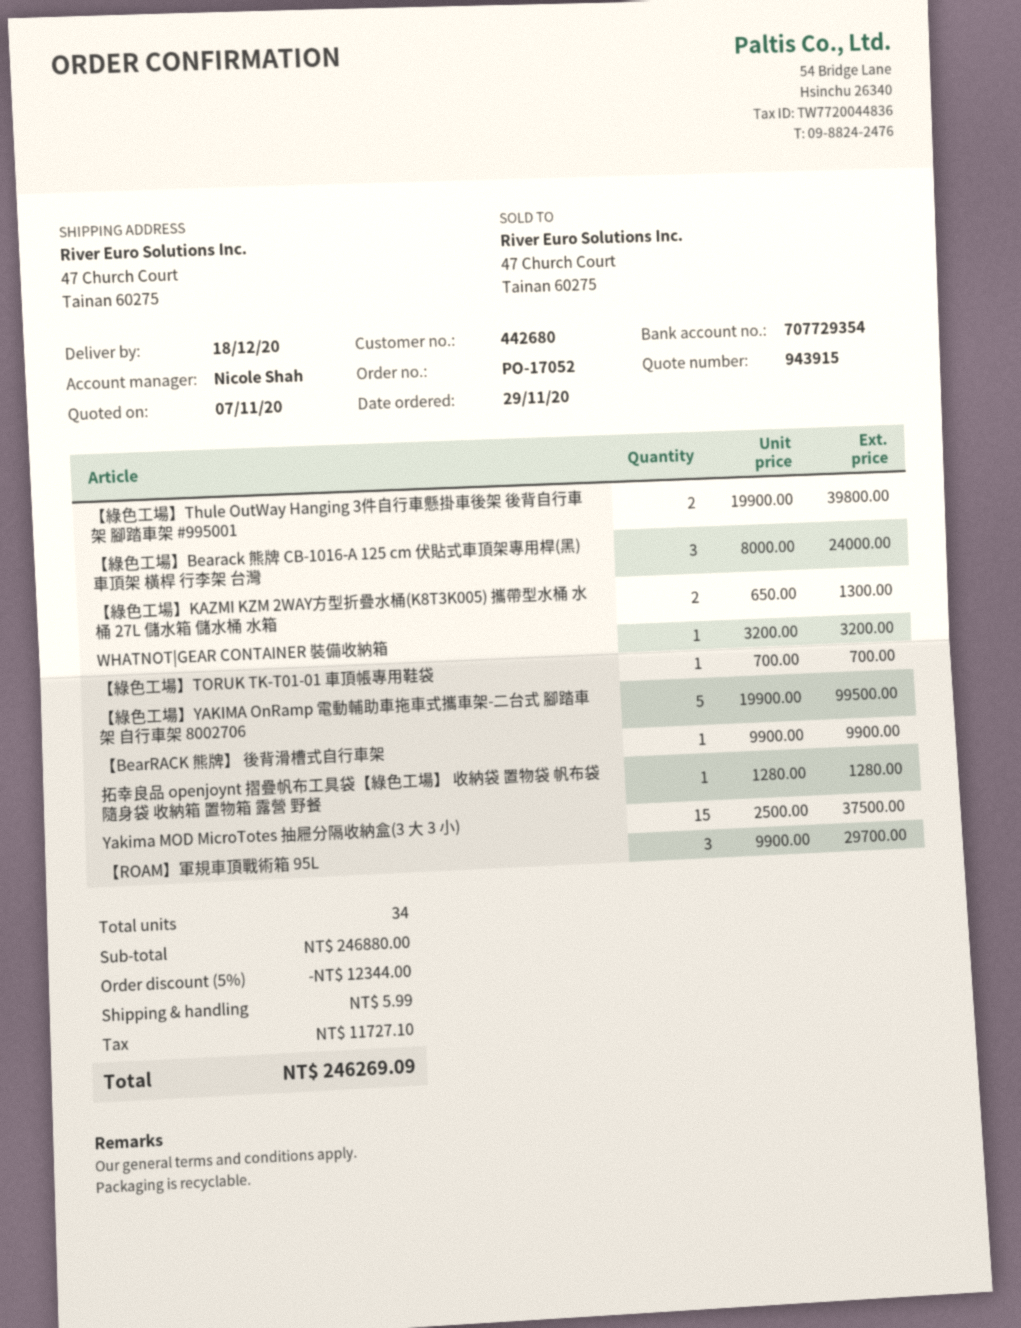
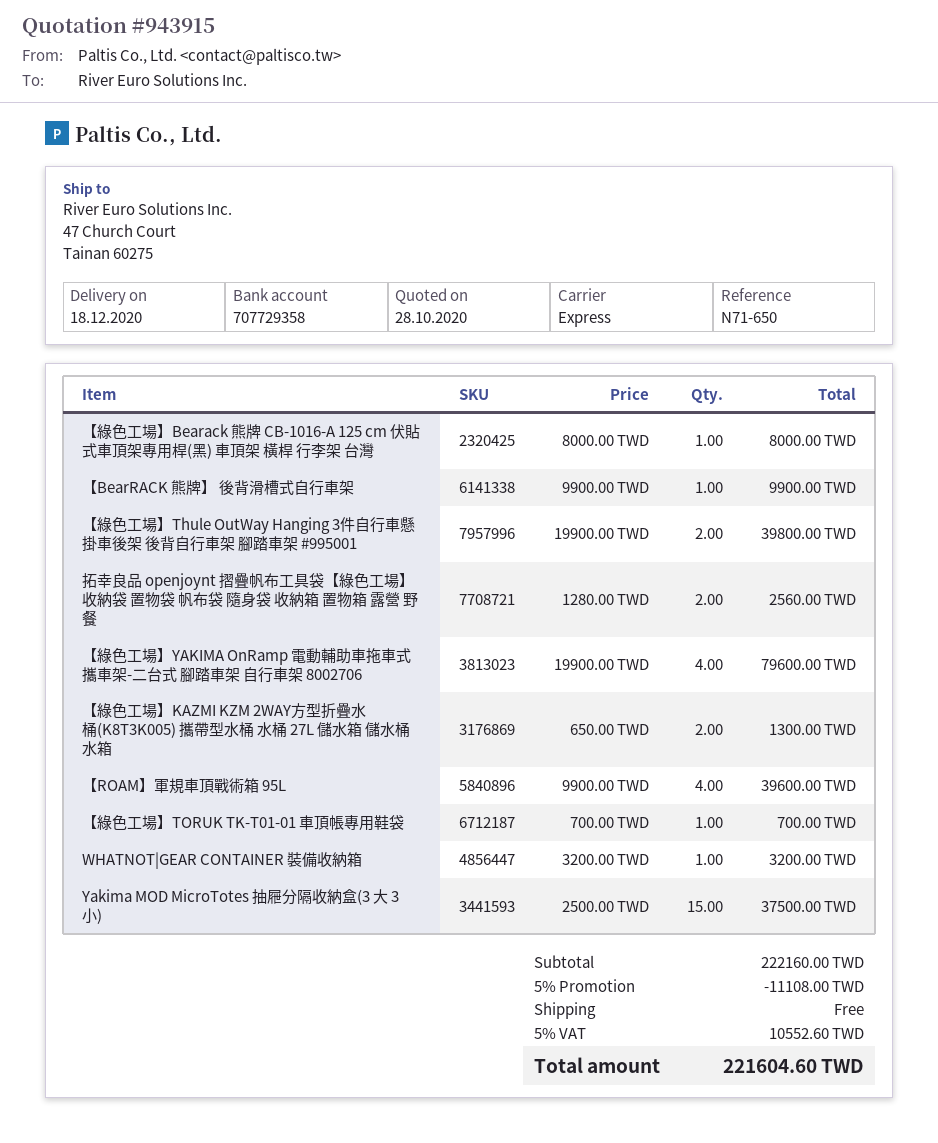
quote date: 2020-11-07 -> 2020-10-28
bank account: 707729354 -> 707729358
【綠色工場】Bearack 熊牌 CB-1016-A 125 cm 伏貼式車頂架專用桿(黑) 車頂架 橫桿 行李架 台灣: 3 x 8000.00 = 24000.00 -> 1 x 8000.00 = 8000.00
【綠色工場】YAKIMA OnRamp 電動輔助車拖車式攜車架-二台式 腳踏車架 自行車架 8002706: 5 x 19900.00 = 99500.00 -> 4 x 19900.00 = 79600.00
拓幸良品 openjoynt 摺疊帆布工具袋【綠色工場】 收納袋 置物袋 帆布袋 隨身袋 收納箱 置物箱 露營 野餐: 1 x 1280.00 = 1280.00 -> 2 x 1280.00 = 2560.00
【ROAM】軍規車頂戰術箱 95L: 3 x 9900.00 = 29700.00 -> 4 x 9900.00 = 39600.00
subtotal: 246880.00 -> 222160.00
discount: 5% = 12344.00 -> 5% = 11108.00
shipping: 5.99 -> 0.00
tax: 11727.10 -> 10552.60
total: 246269.09 -> 221604.60

